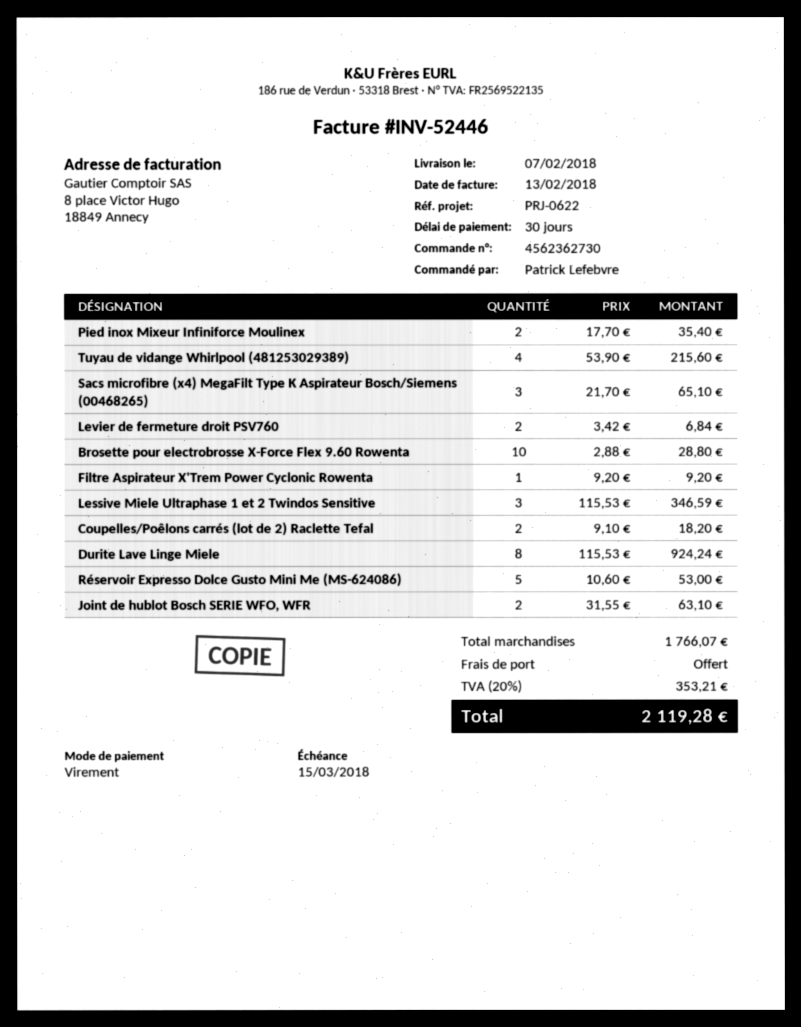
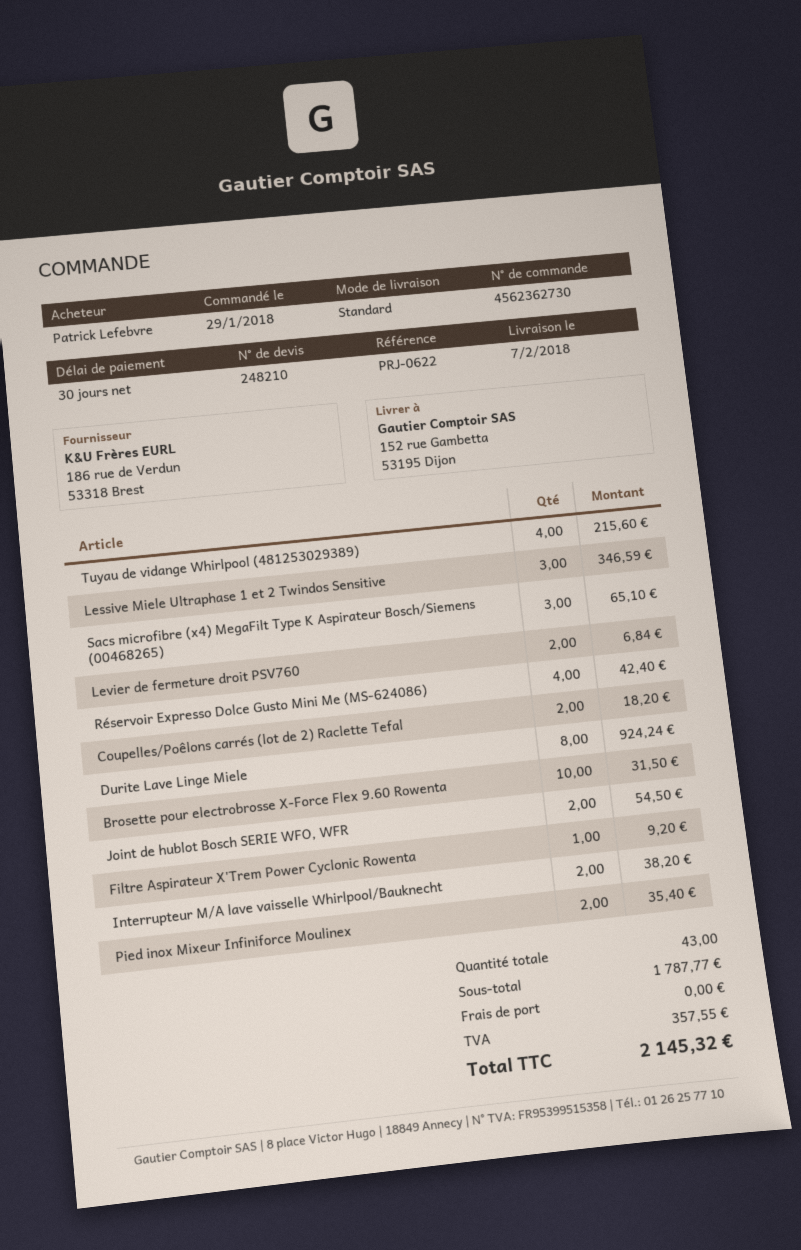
Brosette pour electrobrosse X-Force Flex 9.60 Rowenta: 10 for 28.80 -> 10 for 31.50
Réservoir Expresso Dolce Gusto Mini Me (MS-624086): 5 for 53.00 -> 4 for 42.40
Joint de hublot Bosch SERIE WFO, WFR: 2 for 63.10 -> 2 for 54.50
Interrupteur M/A lave vaisselle Whirlpool/Bauknecht: none -> 2 for 38.20
subtotal: 1766.07 -> 1787.77
tax: 353.21 -> 357.55
total: 2119.28 -> 2145.32

